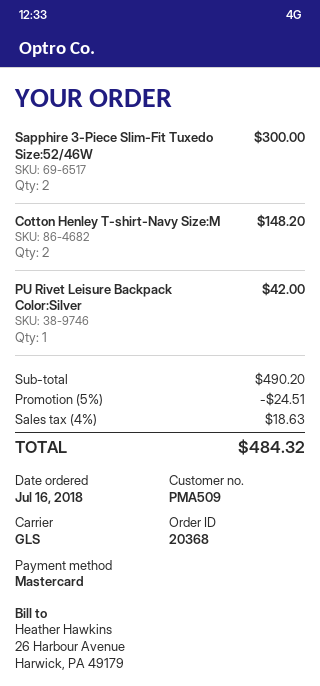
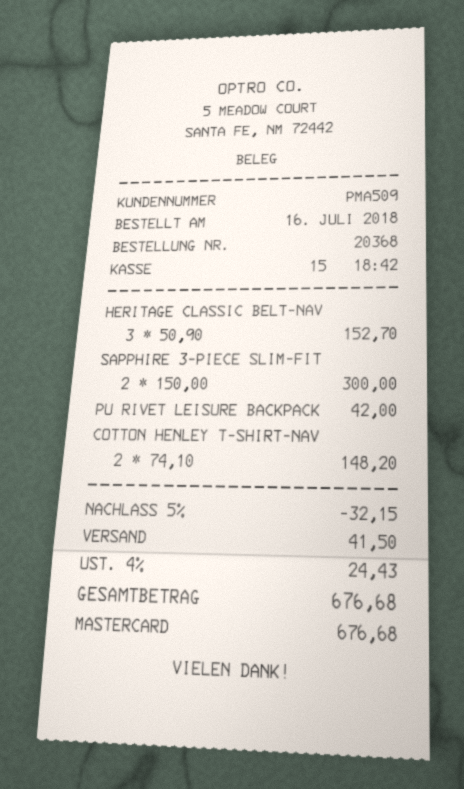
HERITAGE CLASSIC BELT-NAV: none -> 3 for 152.70
discount: 5% = 24.51 -> 5% = 32.15
shipping: none -> 41.50
tax: 4% = 18.63 -> 4% = 24.43
total: 484.32 -> 676.68

